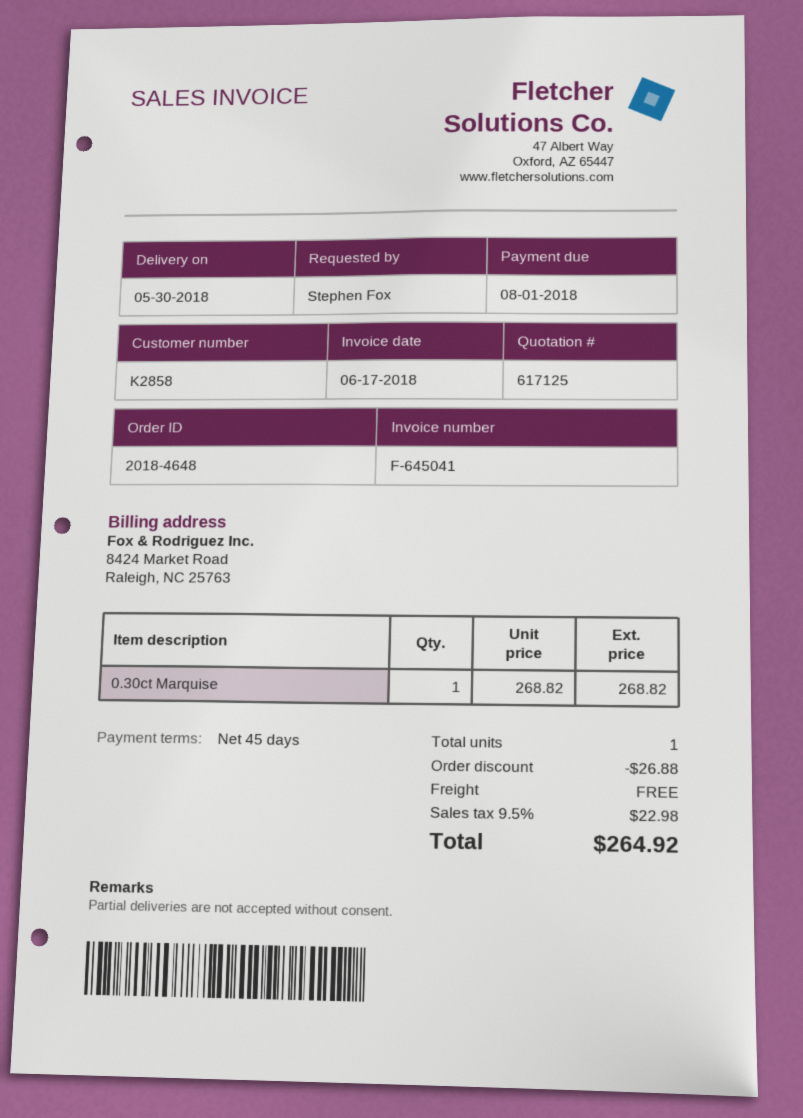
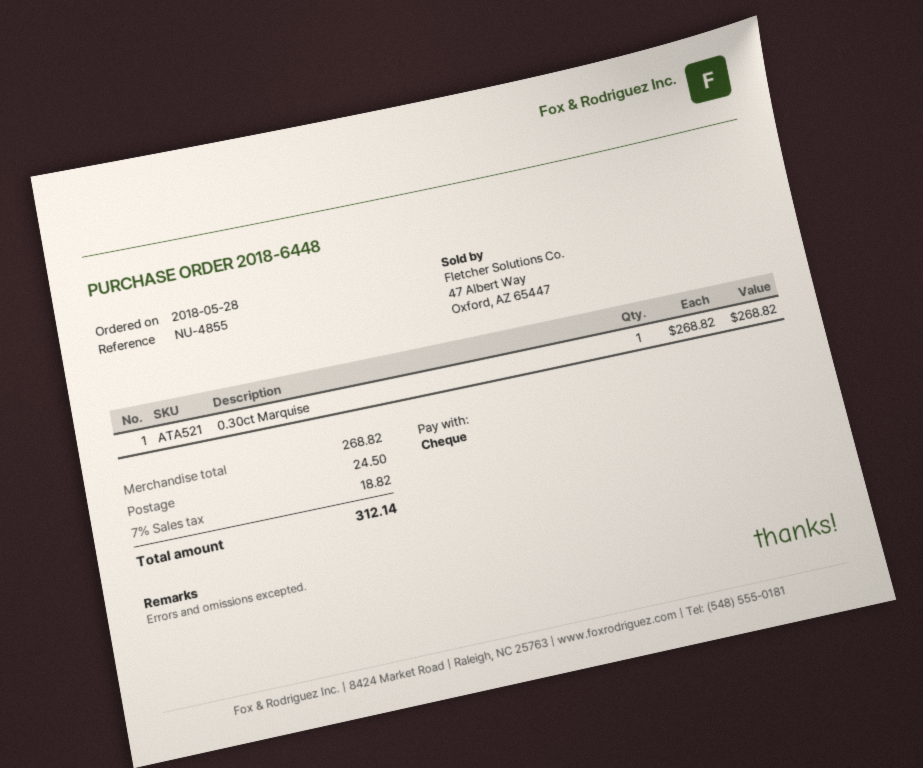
order number: 2018-4648 -> 2018-6448
discount: 26.88 -> none
shipping: 0.00 -> 24.50
tax: 9.5% = 22.98 -> 7% = 18.82
total: 264.92 -> 312.14

